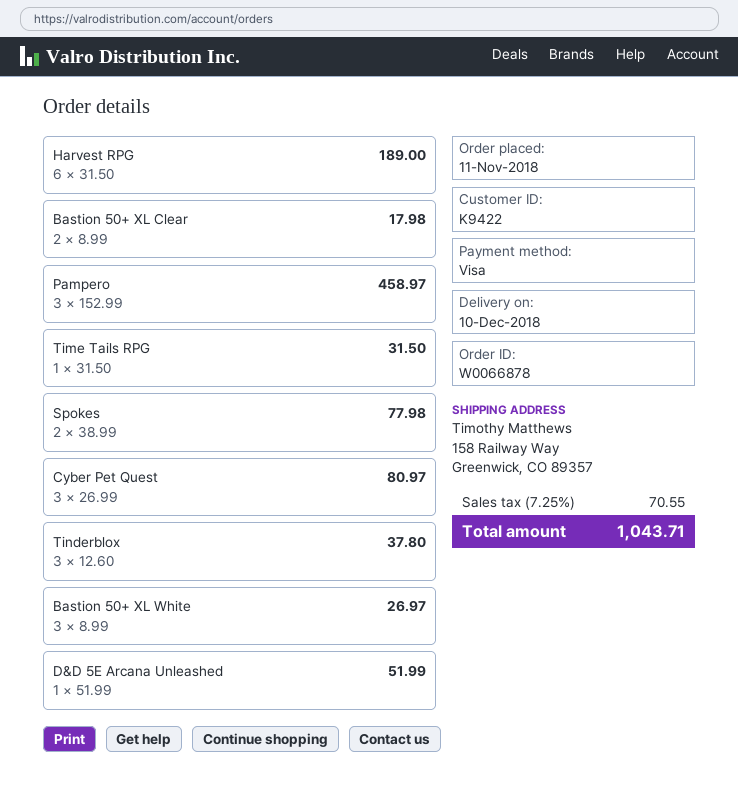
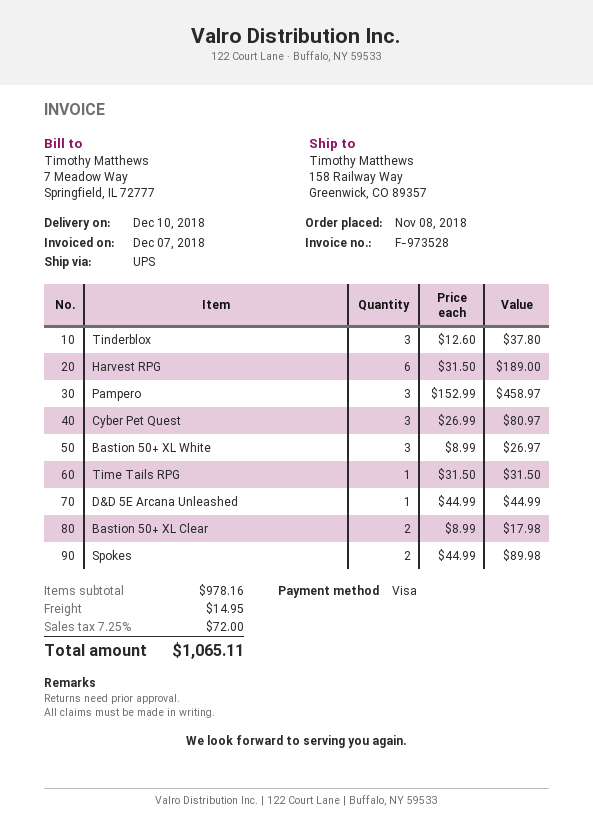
order date: 2018-11-11 -> 2018-11-08
Spokes: 2 x 38.99 = 77.98 -> 2 x 44.99 = 89.98
D&D 5E Arcana Unleashed: 1 x 51.99 = 51.99 -> 1 x 44.99 = 44.99
shipping: none -> 14.95
tax: 7.25% = 70.55 -> 7.25% = 72.00
total: 1043.71 -> 1065.11

